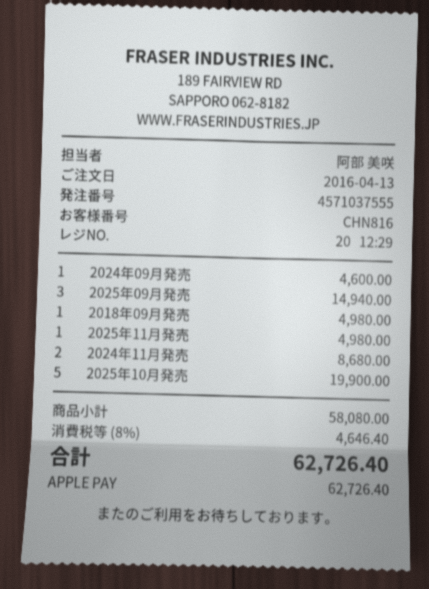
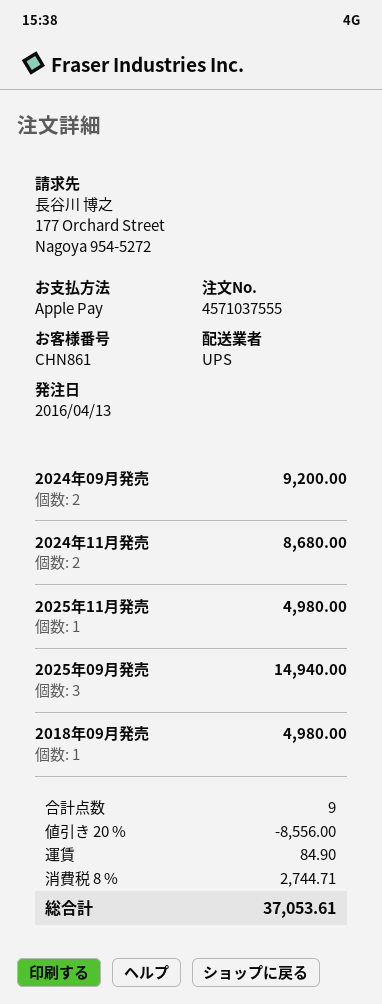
customer number: CHN816 -> CHN861
2024年09月発売: 1 for 4600.00 -> 2 for 9200.00
2025年10月発売: 5 for 19900.00 -> none
discount: none -> 20% = 8556.00
shipping: none -> 84.90
tax: 8% = 4646.40 -> 8% = 2744.71
total: 62726.40 -> 37053.61

